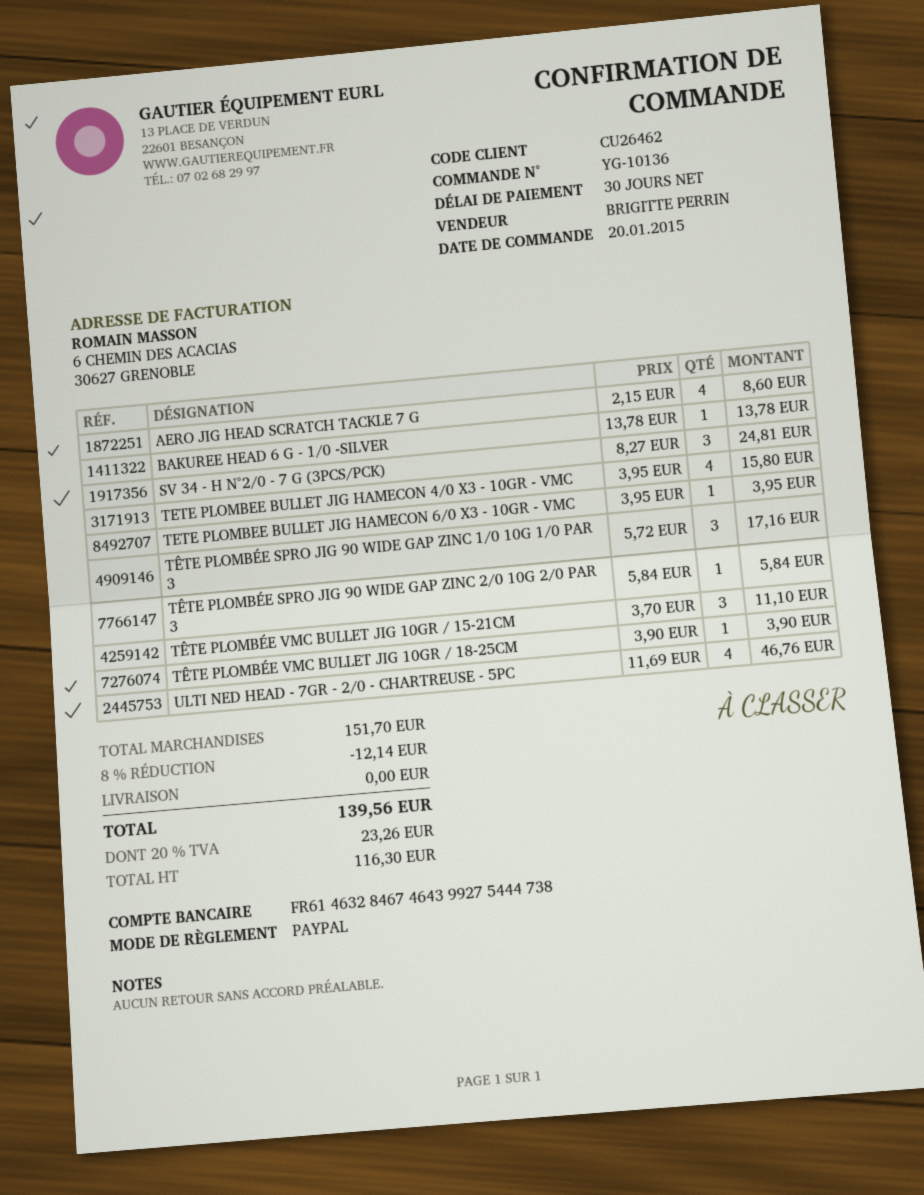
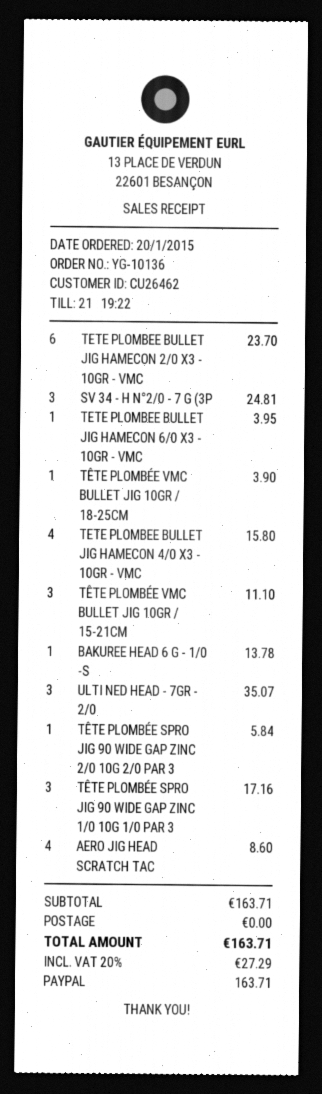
ULTI NED HEAD - 7GR - 2/0 - CHARTREUSE - 5PC: 4 for 46.76 -> 3 for 35.07
TETE PLOMBEE BULLET JIG HAMECON 2/0 X3 - 10GR - VMC: none -> 6 for 23.70
subtotal: 151.70 -> 163.71
discount: 8% = 12.14 -> none
tax: 20% = 23.26 -> 20% = 27.29
total: 139.56 -> 163.71

